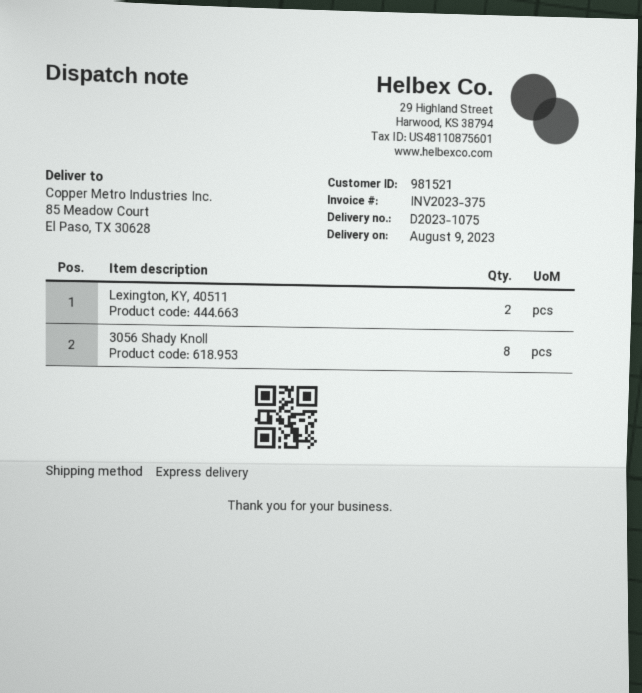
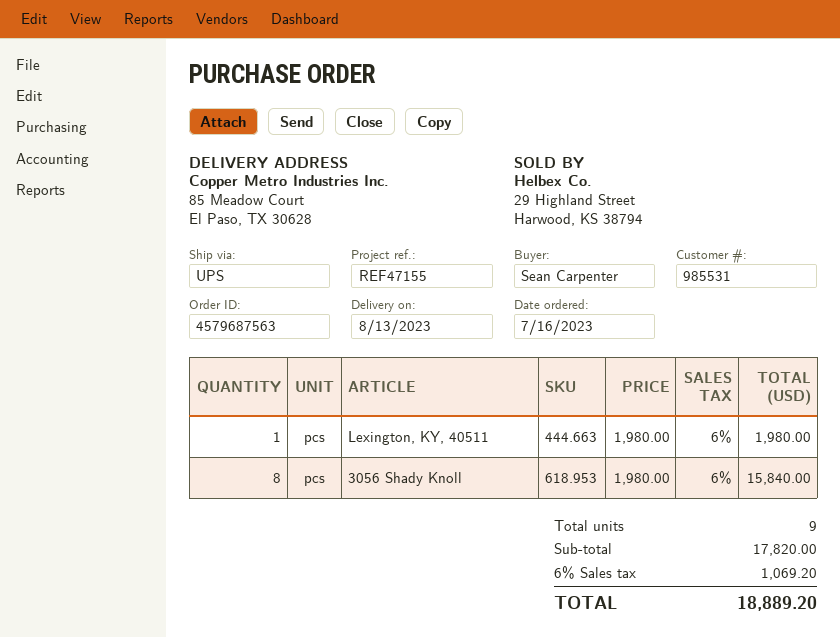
delivery date: 2023-08-09 -> 2023-08-13
customer number: 981521 -> 985531
shipping method: express -> UPS
Lexington, KY, 40511: 2 -> 1

